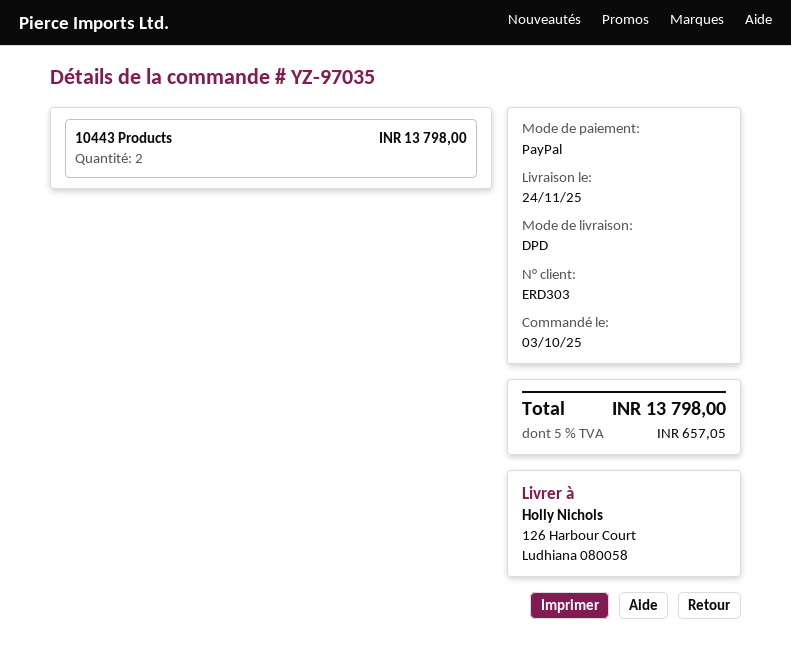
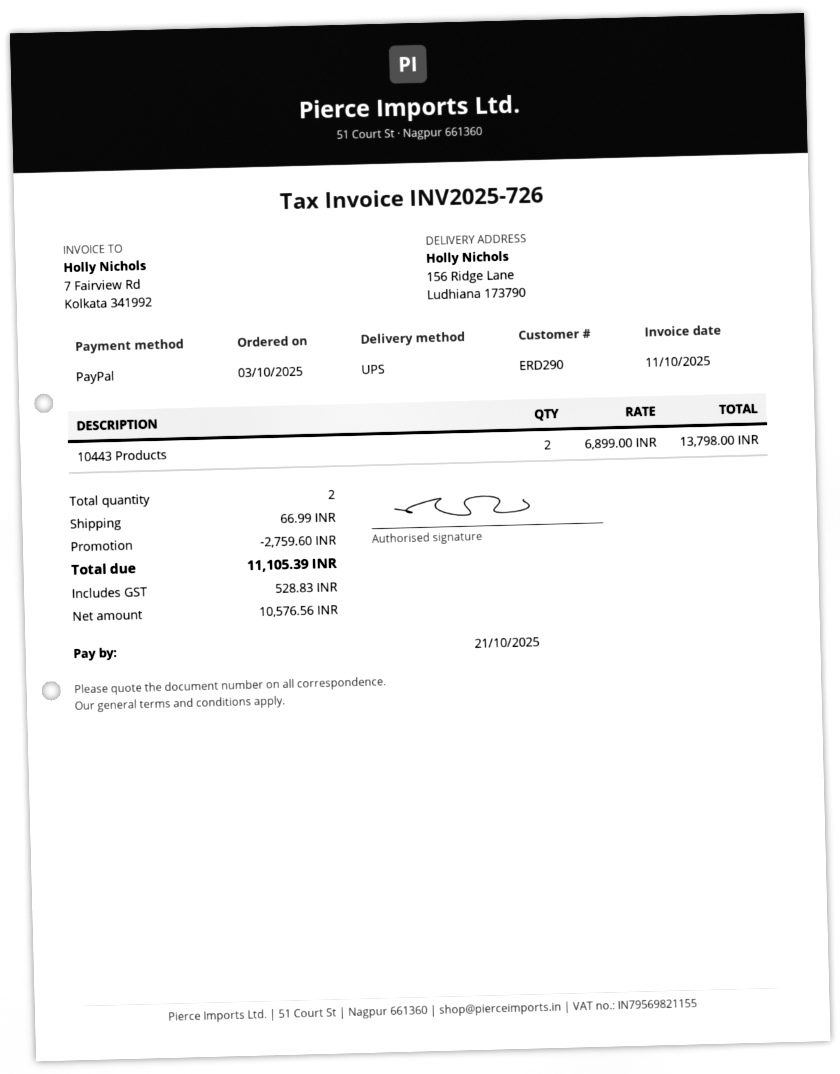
customer number: ERD303 -> ERD290
shipping method: DPD -> UPS
ship to: 126 Harbour Court, Ludhiana 080058 -> 156 Ridge Lane, Ludhiana 173790
discount: none -> 2759.60
shipping: none -> 66.99
tax: 657.05 -> 528.83
total: 13798.00 -> 11105.39

